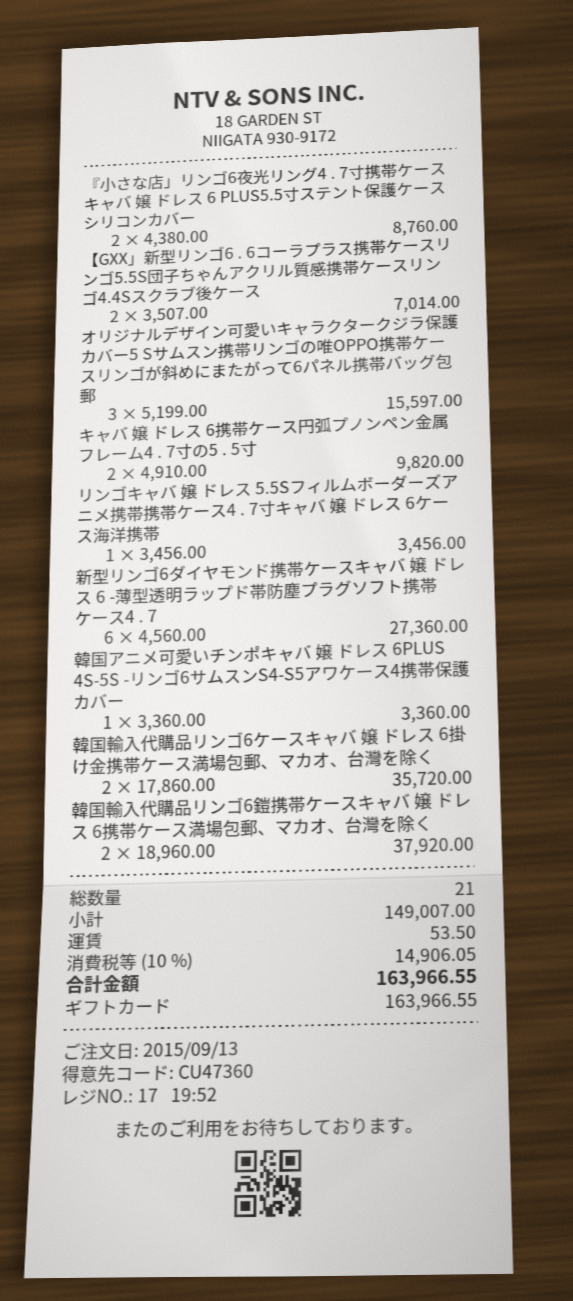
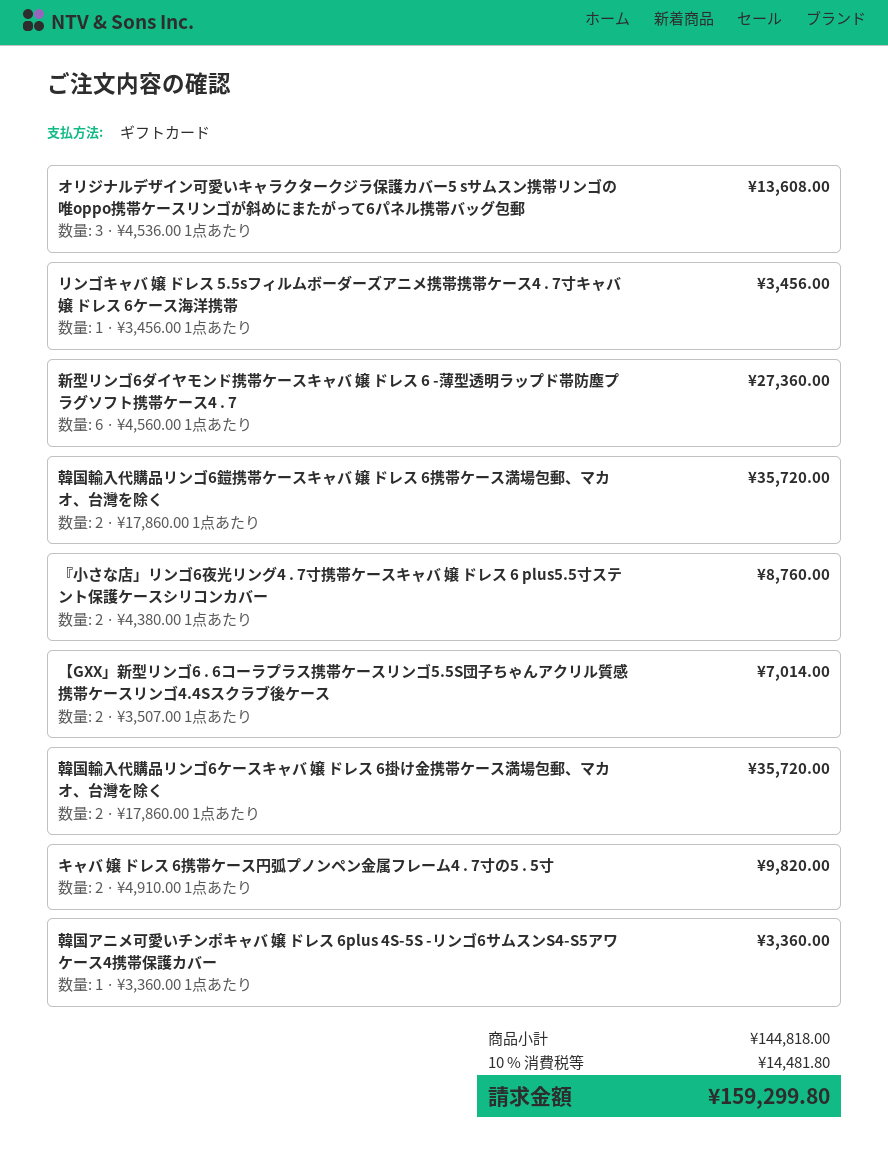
オリジナルデザイン可愛いキャラクタークジラ保護カバー5 Sサムスン携帯リンゴの唯OPPO携帯ケースリンゴが斜めにまたがって6パネル携帯バッグ包郵: 3 x 5199.00 = 15597.00 -> 3 x 4536.00 = 13608.00
韓国輸入代購品リンゴ6鎧携帯ケースキャバ 嬢 ドレス 6携帯ケース満場包郵、マカオ、台灣を除く: 2 x 18960.00 = 37920.00 -> 2 x 17860.00 = 35720.00
subtotal: 149007.00 -> 144818.00
shipping: 53.50 -> none
tax: 10% = 14906.05 -> 10% = 14481.80
total: 163966.55 -> 159299.80

